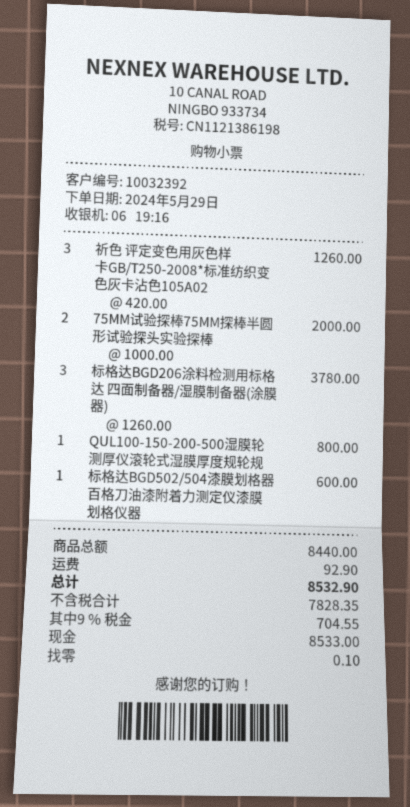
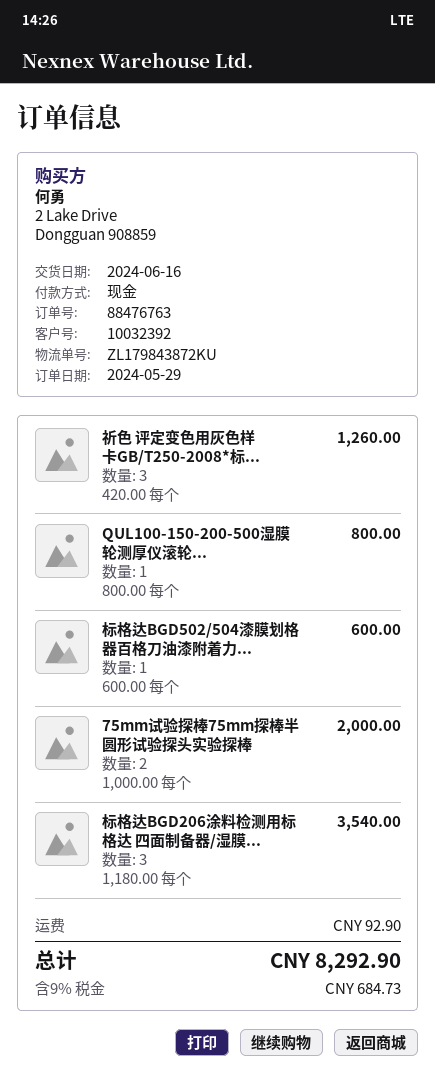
标格达BGD206涂料检测用标格达 四面制备器/湿膜制备器(涂膜器): 3 x 1260.00 = 3780.00 -> 3 x 1180.00 = 3540.00
tax: 9% = 704.55 -> 9% = 684.73
total: 8532.90 -> 8292.90

